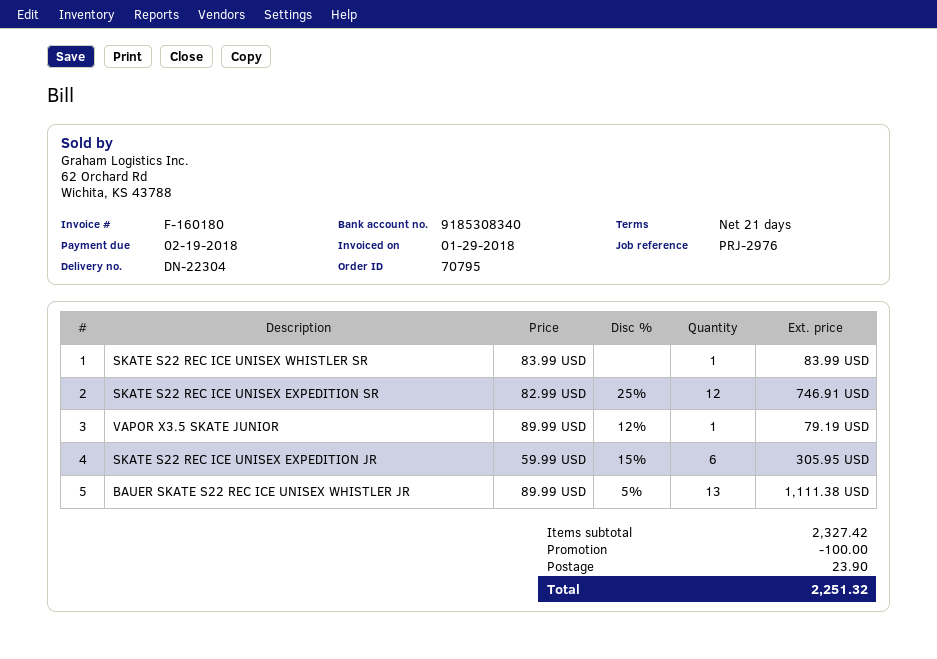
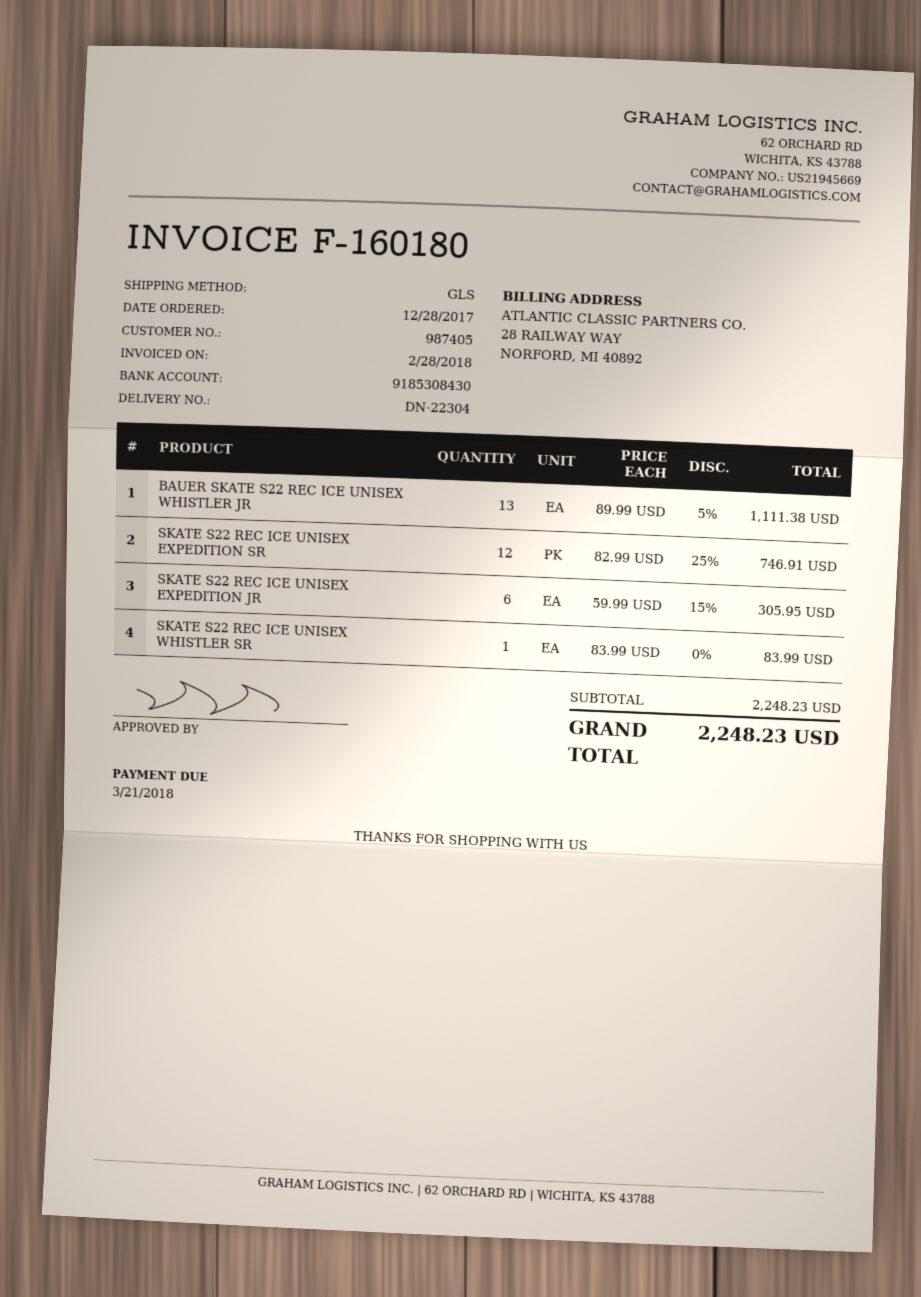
invoice date: 2018-01-29 -> 2018-02-28
due date: 2018-02-19 -> 2018-03-21
bank account: 9185308340 -> 9185308430
VAPOR X3.5 SKATE JUNIOR: 1 x 89.99 - 12% = 79.19 -> none
subtotal: 2327.42 -> 2248.23
discount: 100.00 -> none
shipping: 23.90 -> none
total: 2251.32 -> 2248.23

